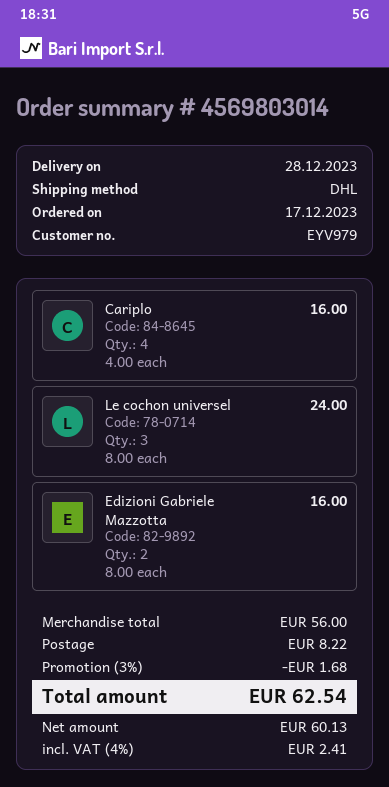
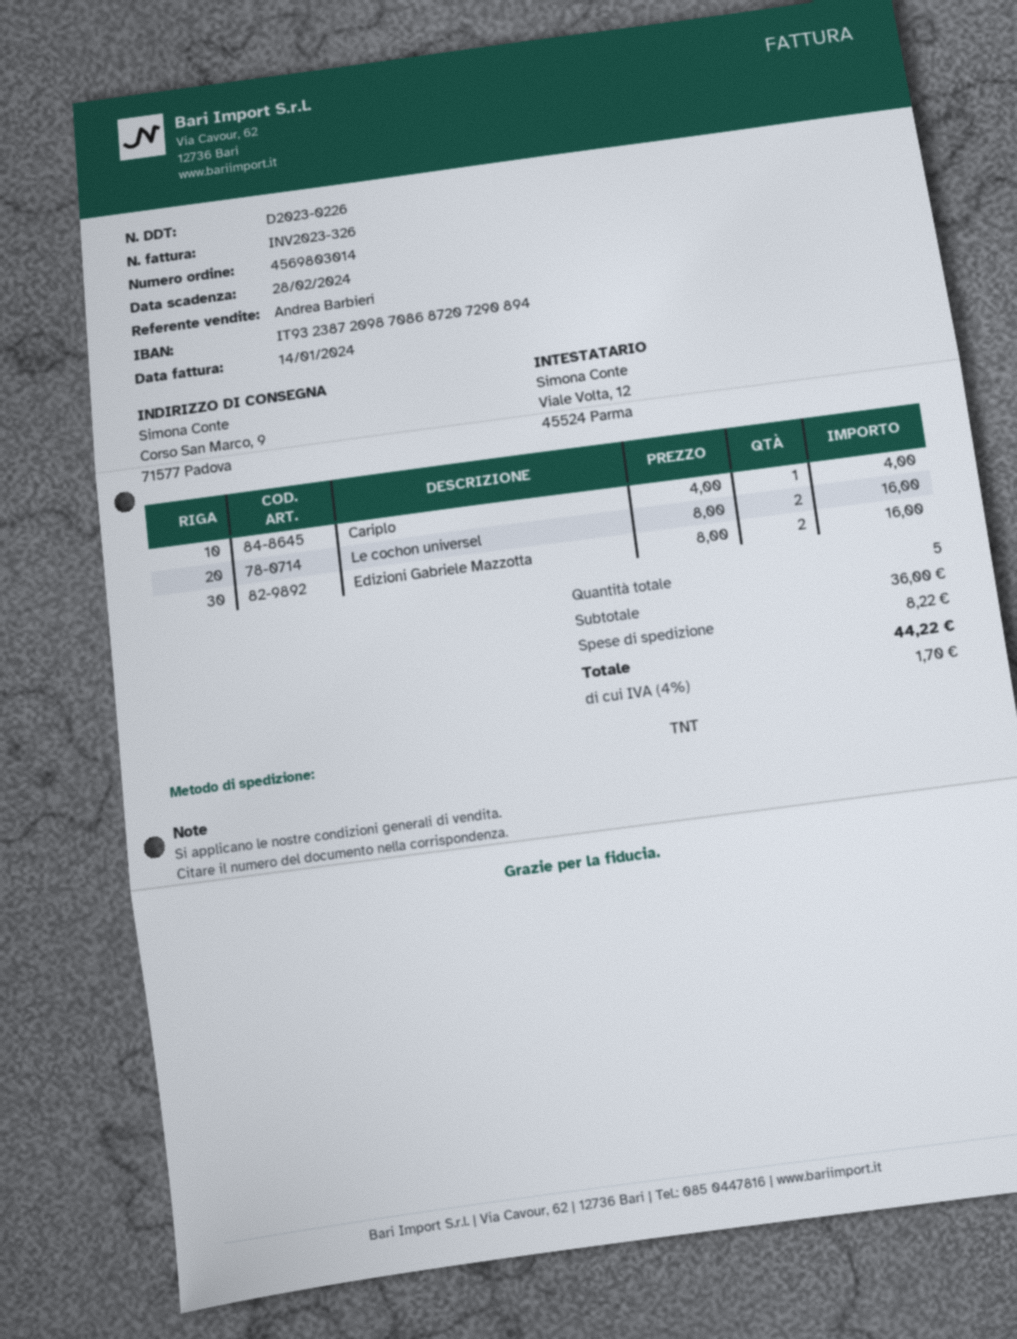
shipping method: DHL -> TNT
Cariplo: 4 x 4.00 = 16.00 -> 1 x 4.00 = 4.00
Le cochon universel: 3 x 8.00 = 24.00 -> 2 x 8.00 = 16.00
subtotal: 56.00 -> 36.00
discount: 3% = 1.68 -> none
tax: 4% = 2.41 -> 4% = 1.70
total: 62.54 -> 44.22

